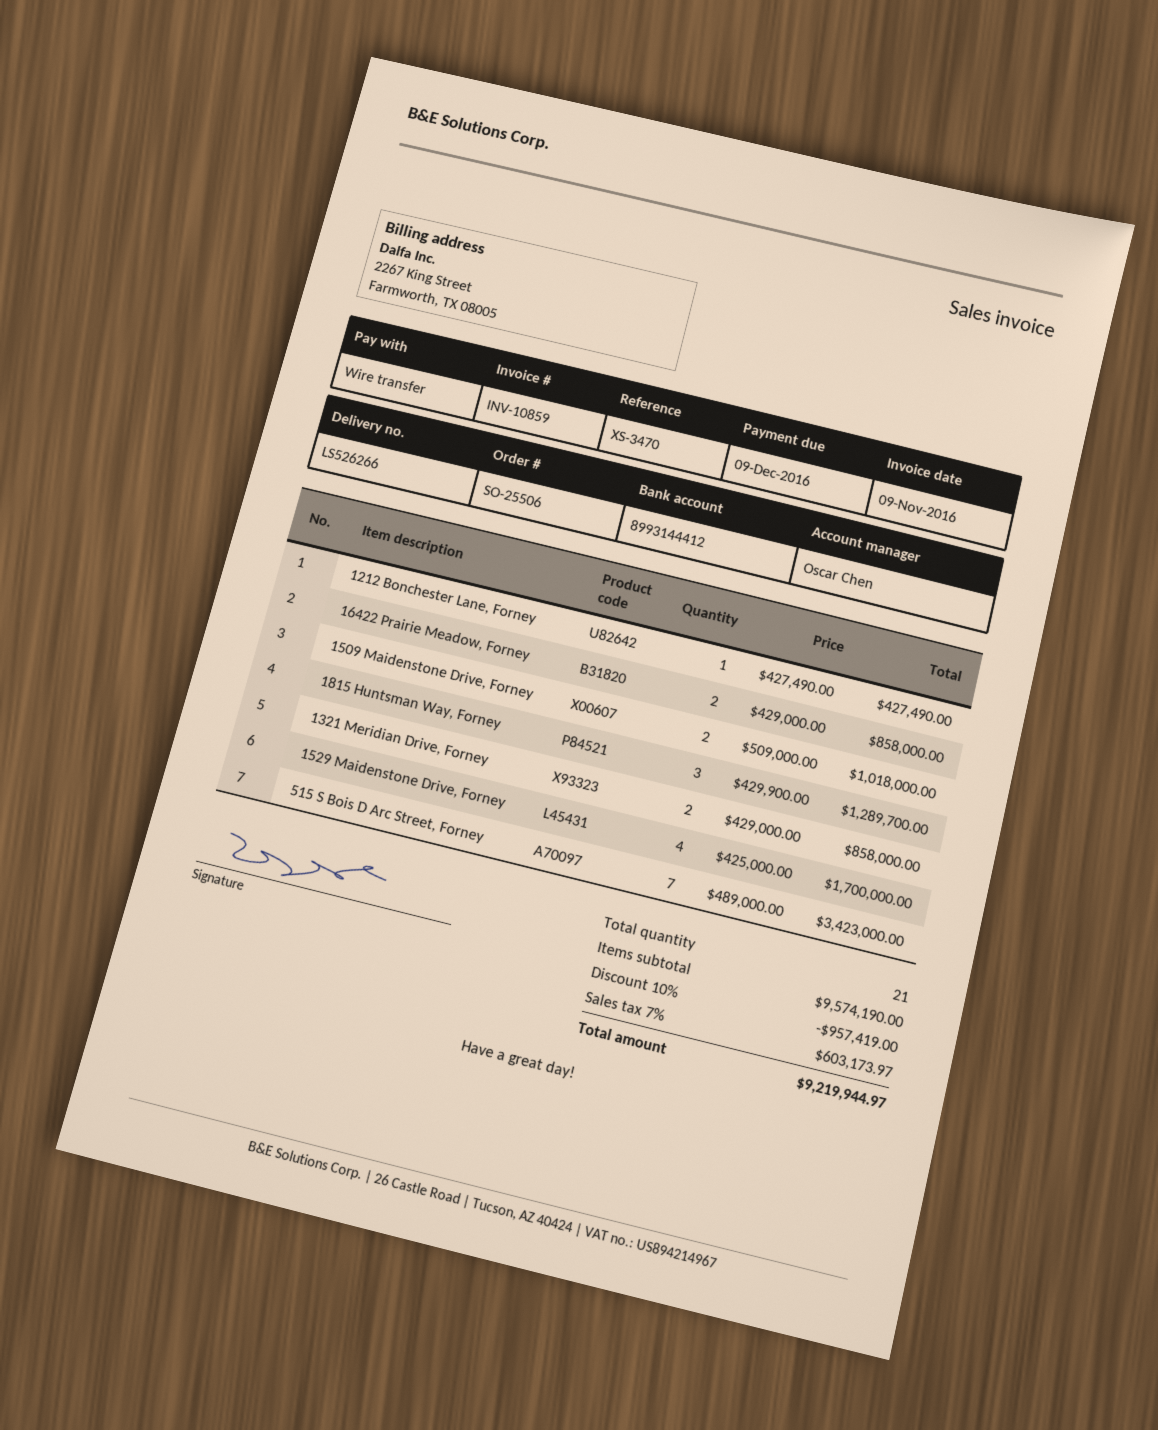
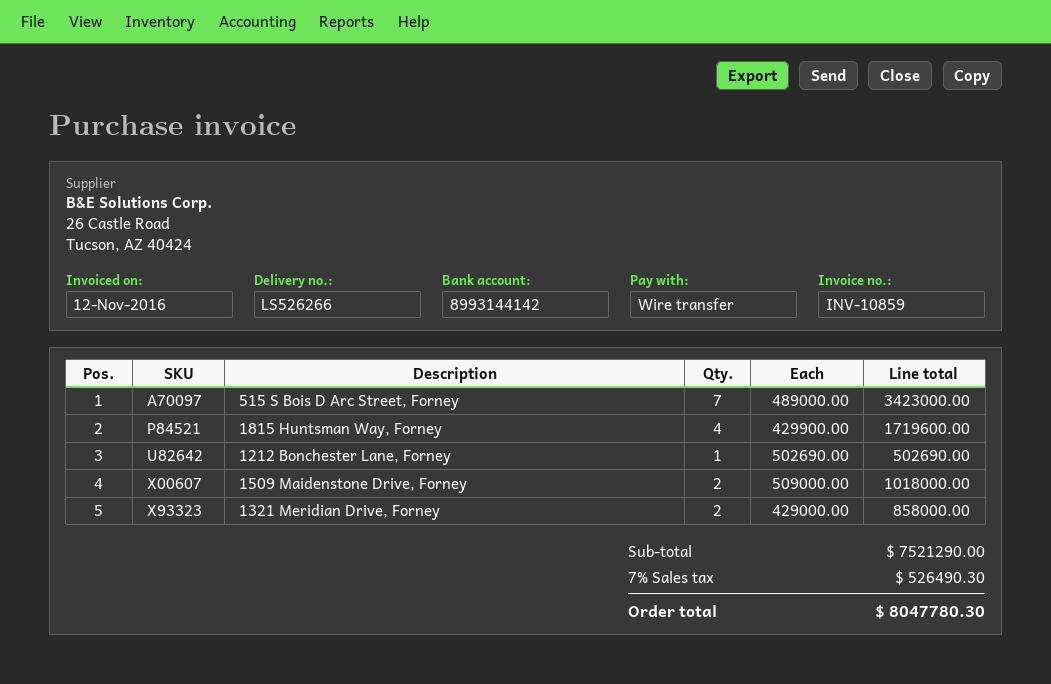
invoice date: 2016-11-09 -> 2016-11-12
bank account: 8993144412 -> 8993144142
1212 Bonchester Lane, Forney: 1 x 427490.00 = 427490.00 -> 1 x 502690.00 = 502690.00
16422 Prairie Meadow, Forney: 2 x 429000.00 = 858000.00 -> none
1815 Huntsman Way, Forney: 3 x 429900.00 = 1289700.00 -> 4 x 429900.00 = 1719600.00
1529 Maidenstone Drive, Forney: 4 x 425000.00 = 1700000.00 -> none
subtotal: 9574190.00 -> 7521290.00
discount: 10% = 957419.00 -> none
tax: 7% = 603173.97 -> 7% = 526490.30
total: 9219944.97 -> 8047780.30

